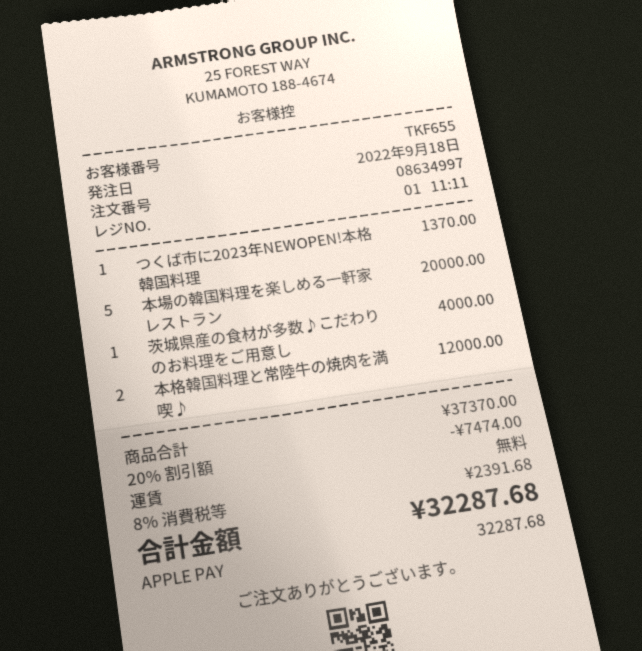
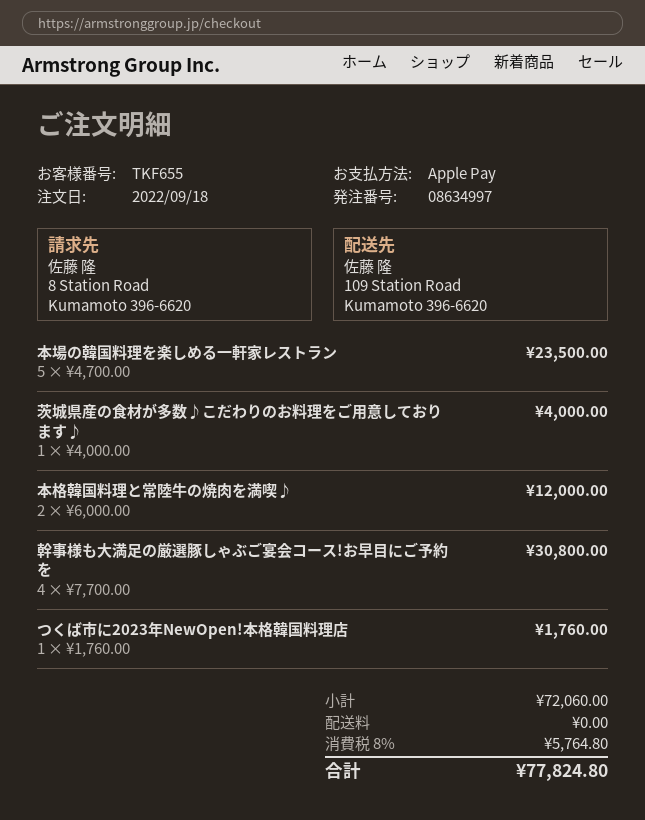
つくば市に2023年NEWOPEN!本格韓国料理: 1 for 1370.00 -> 1 for 1760.00
本場の韓国料理を楽しめる一軒家レストラン: 5 for 20000.00 -> 5 for 23500.00
幹事様も大満足の厳選豚しゃぶご宴会コース!お早目にご予約を: none -> 4 for 30800.00
subtotal: 37370.00 -> 72060.00
discount: 20% = 7474.00 -> none
tax: 8% = 2391.68 -> 8% = 5764.80
total: 32287.68 -> 77824.80

